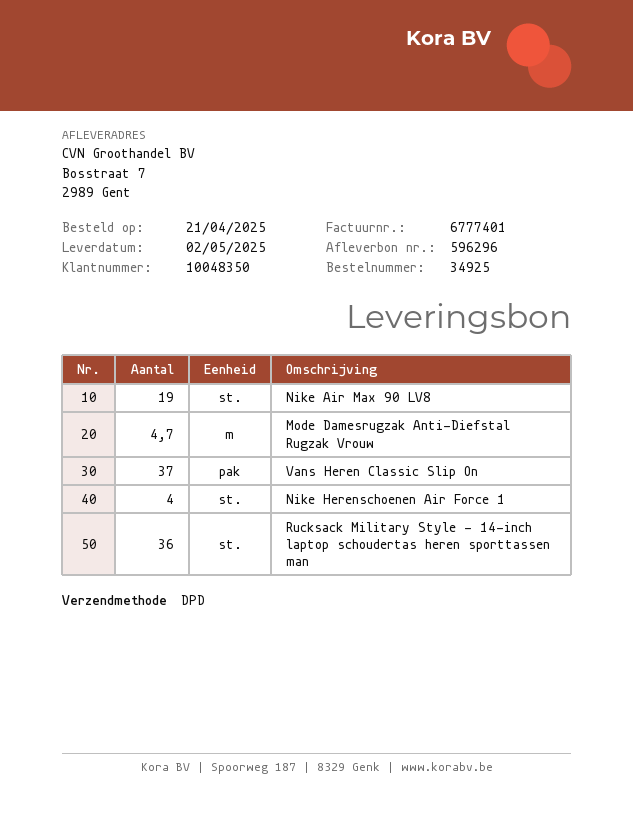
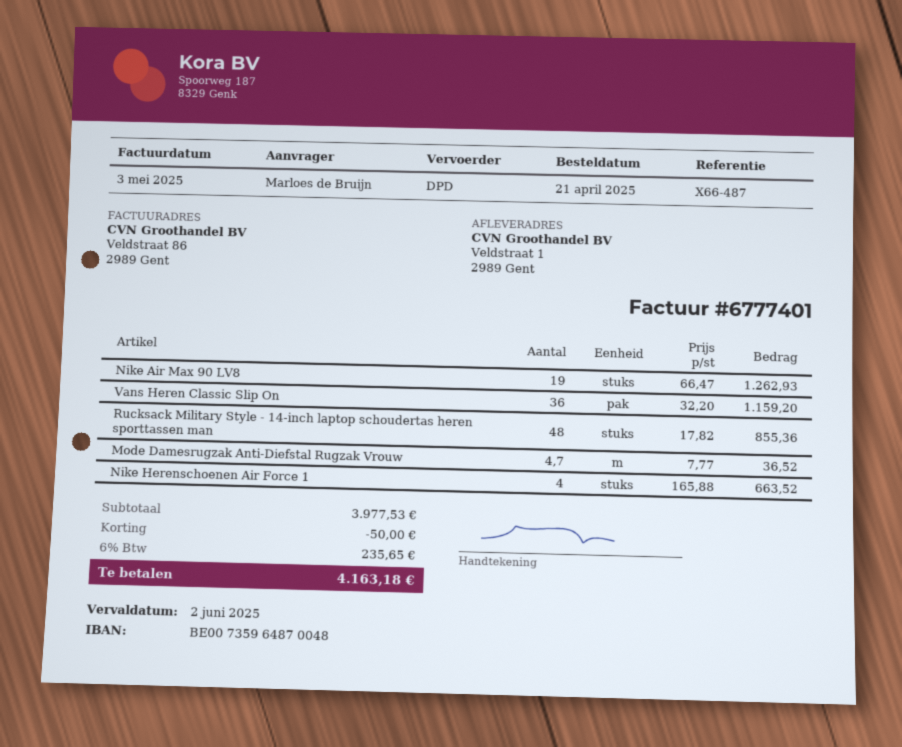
ship to: Bosstraat 7, 2989 Gent -> Veldstraat 1, 2989 Gent
Vans Heren Classic Slip On: 37 -> 36
Rucksack Military Style - 14-inch laptop schoudertas heren sporttassen man: 36 -> 48

